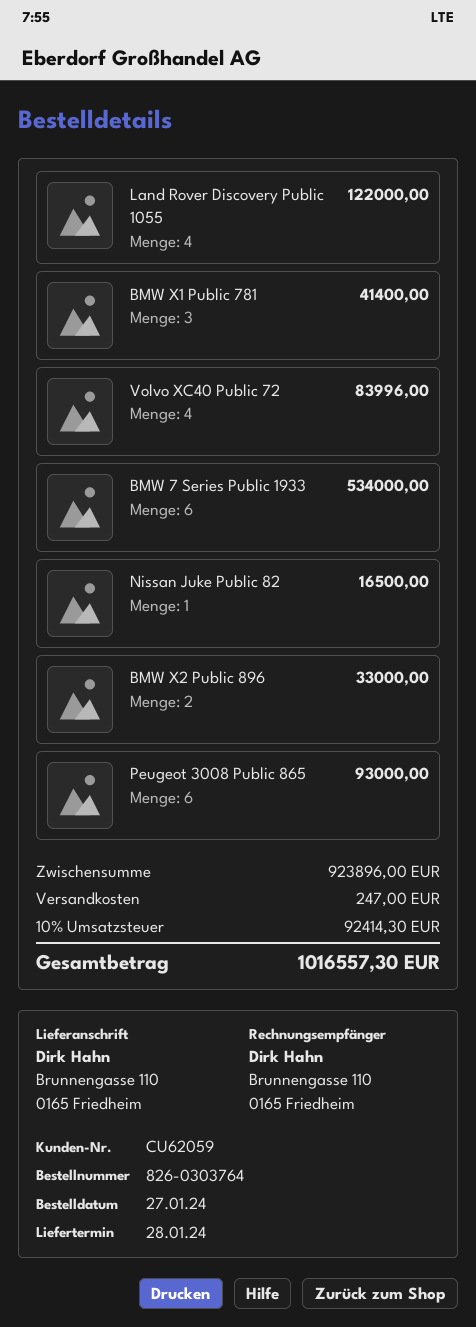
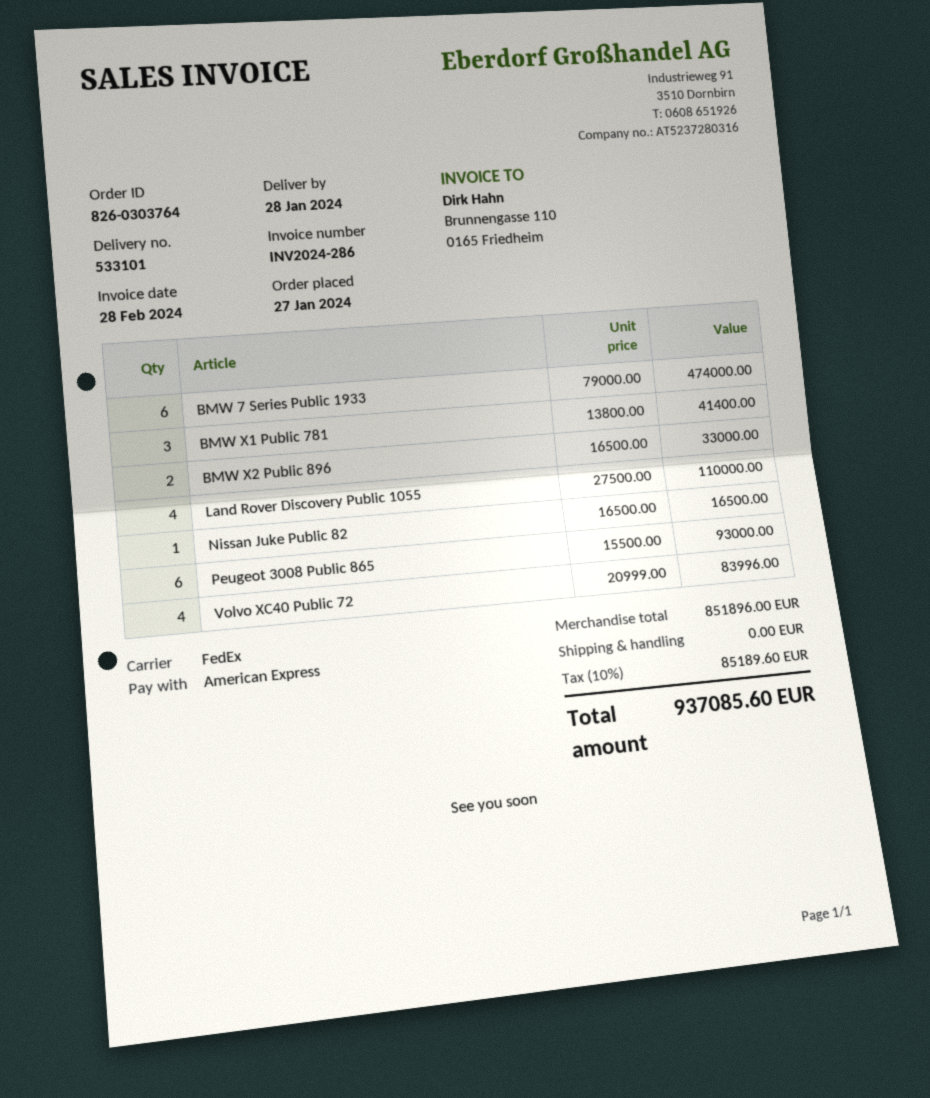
Land Rover Discovery Public 1055: 4 for 122000.00 -> 4 for 110000.00
BMW 7 Series Public 1933: 6 for 534000.00 -> 6 for 474000.00
subtotal: 923896.00 -> 851896.00
shipping: 247.00 -> 0.00
tax: 10% = 92414.30 -> 10% = 85189.60
total: 1016557.30 -> 937085.60

